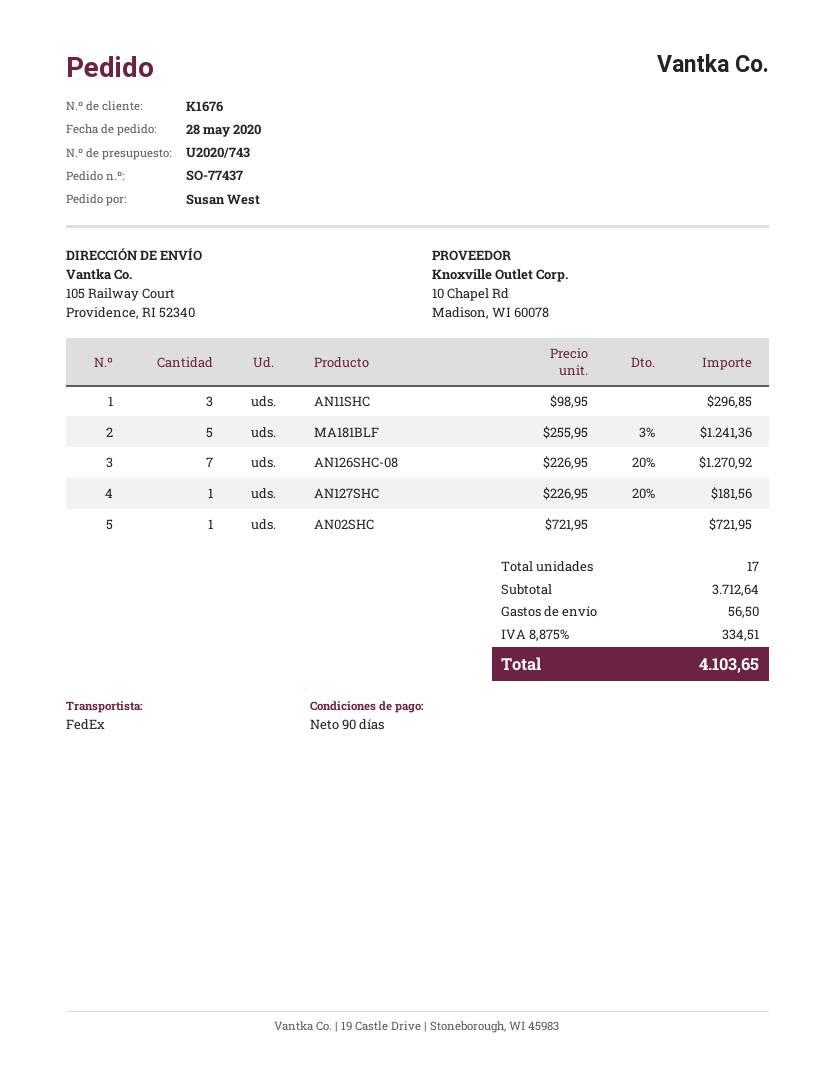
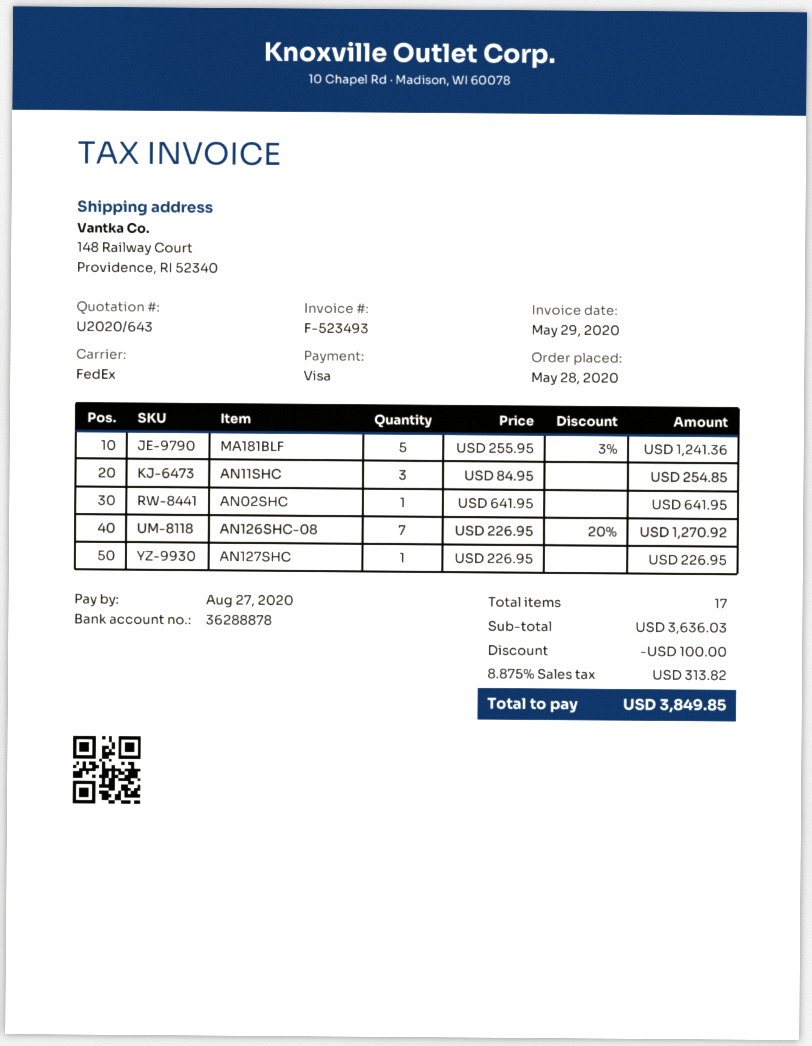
quote number: U2020/743 -> U2020/643
ship to: 105 Railway Court, Providence, RI 52340 -> 148 Railway Court, Providence, RI 52340
AN11SHC: 3 x 98.95 = 296.85 -> 3 x 84.95 = 254.85
AN127SHC: 1 x 226.95 - 20% = 181.56 -> 1 x 226.95 = 226.95
AN02SHC: 1 x 721.95 = 721.95 -> 1 x 641.95 = 641.95
subtotal: 3712.64 -> 3636.03
discount: none -> 100.00
shipping: 56.50 -> none
tax: 8.875% = 334.51 -> 8.875% = 313.82
total: 4103.65 -> 3849.85

